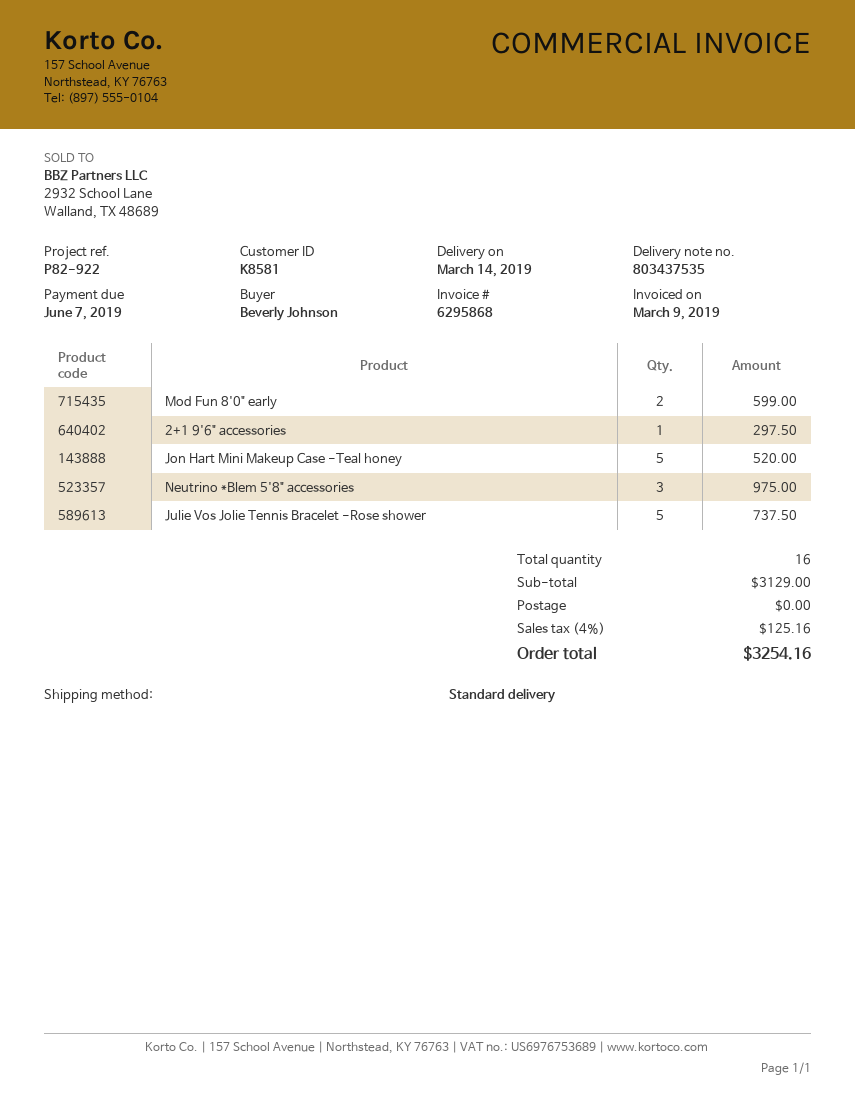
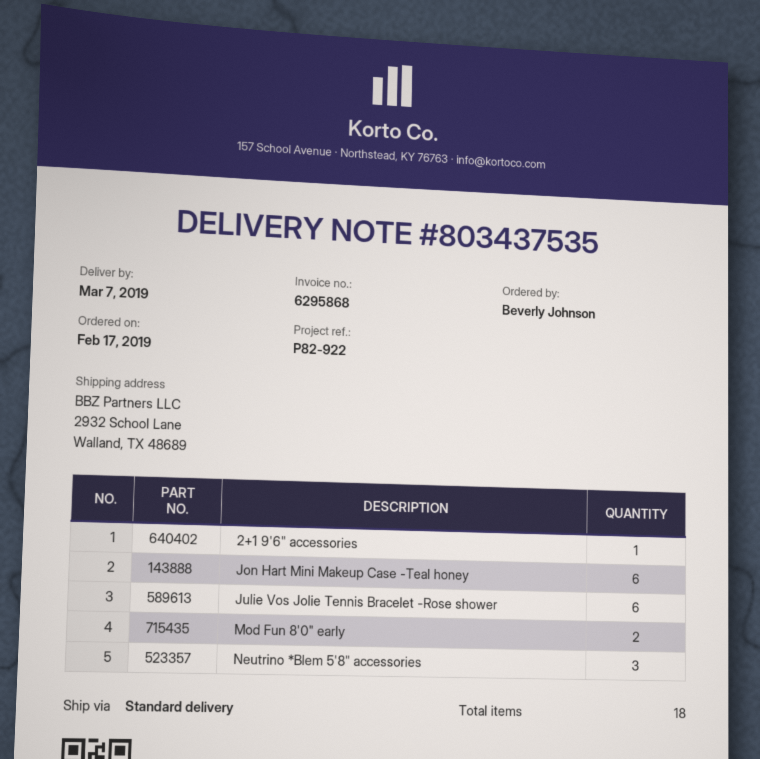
delivery date: 2019-03-14 -> 2019-03-07
Jon Hart Mini Makeup Case -Teal honey: 5 -> 6
Julie Vos Jolie Tennis Bracelet -Rose shower: 5 -> 6
total quantity: 16 -> 18

